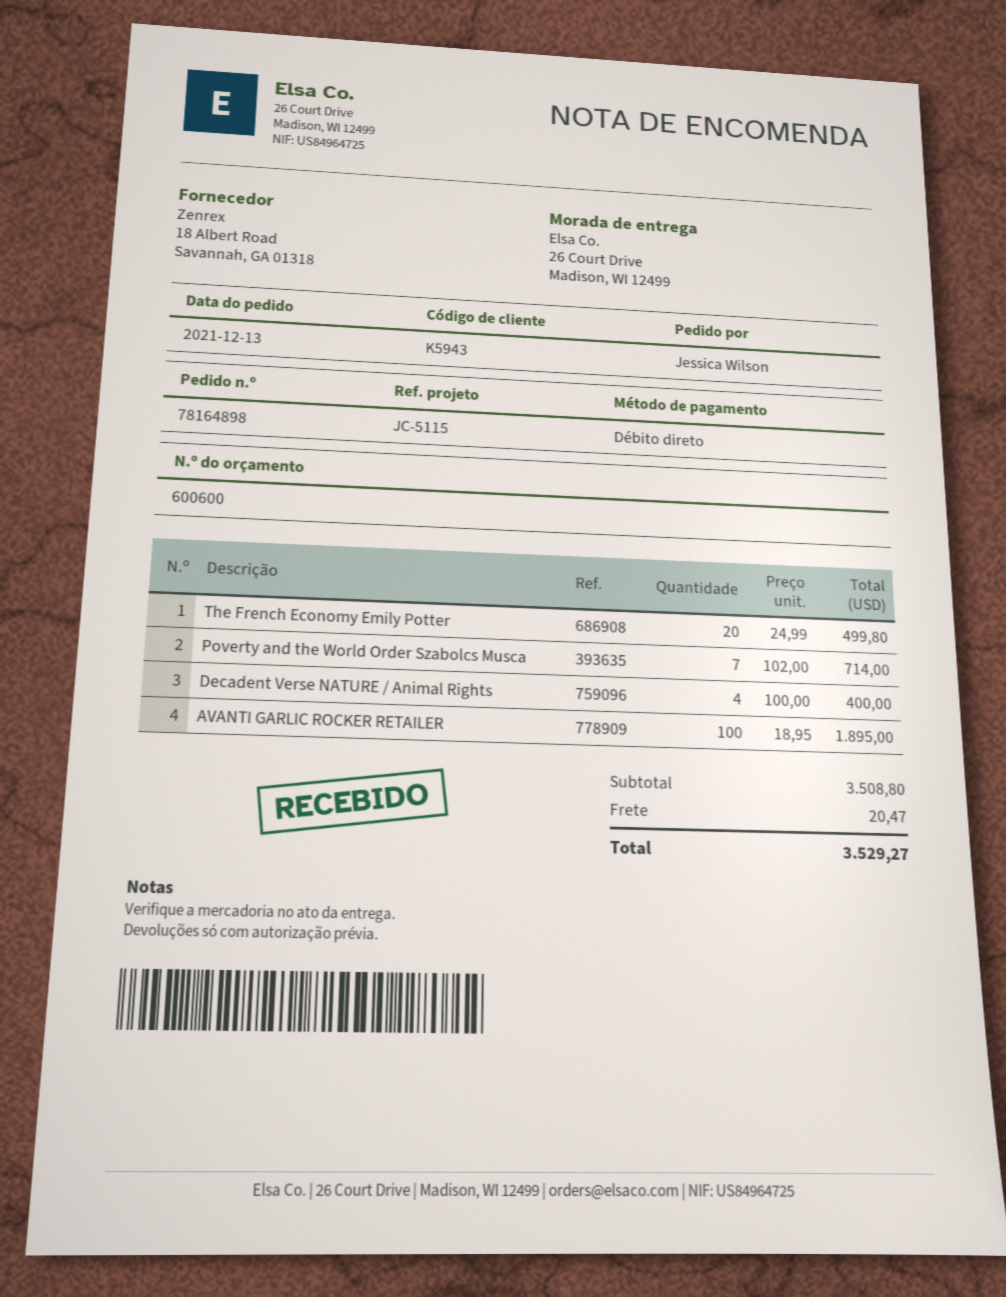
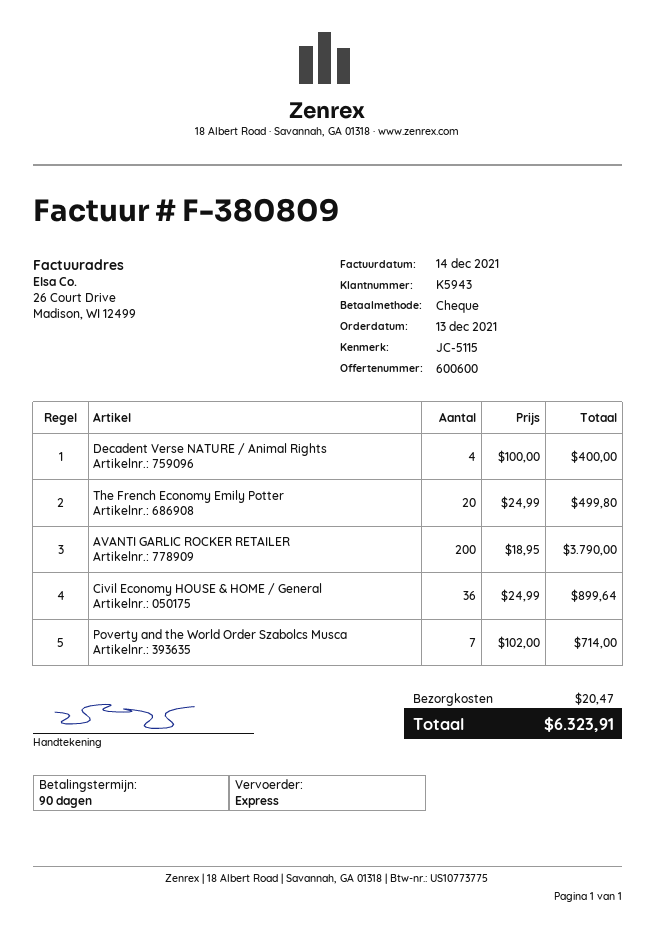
payment method: direct debit -> cheque
AVANTI GARLIC ROCKER RETAILER: 100 x 18.95 = 1895.00 -> 200 x 18.95 = 3790.00
Civil Economy HOUSE & HOME / General: none -> 36 x 24.99 = 899.64
total: 3529.27 -> 6323.91

